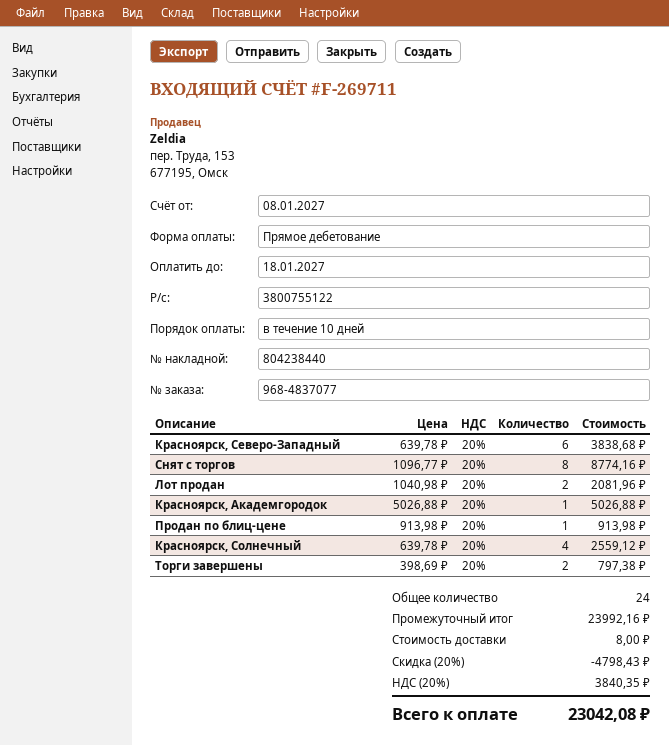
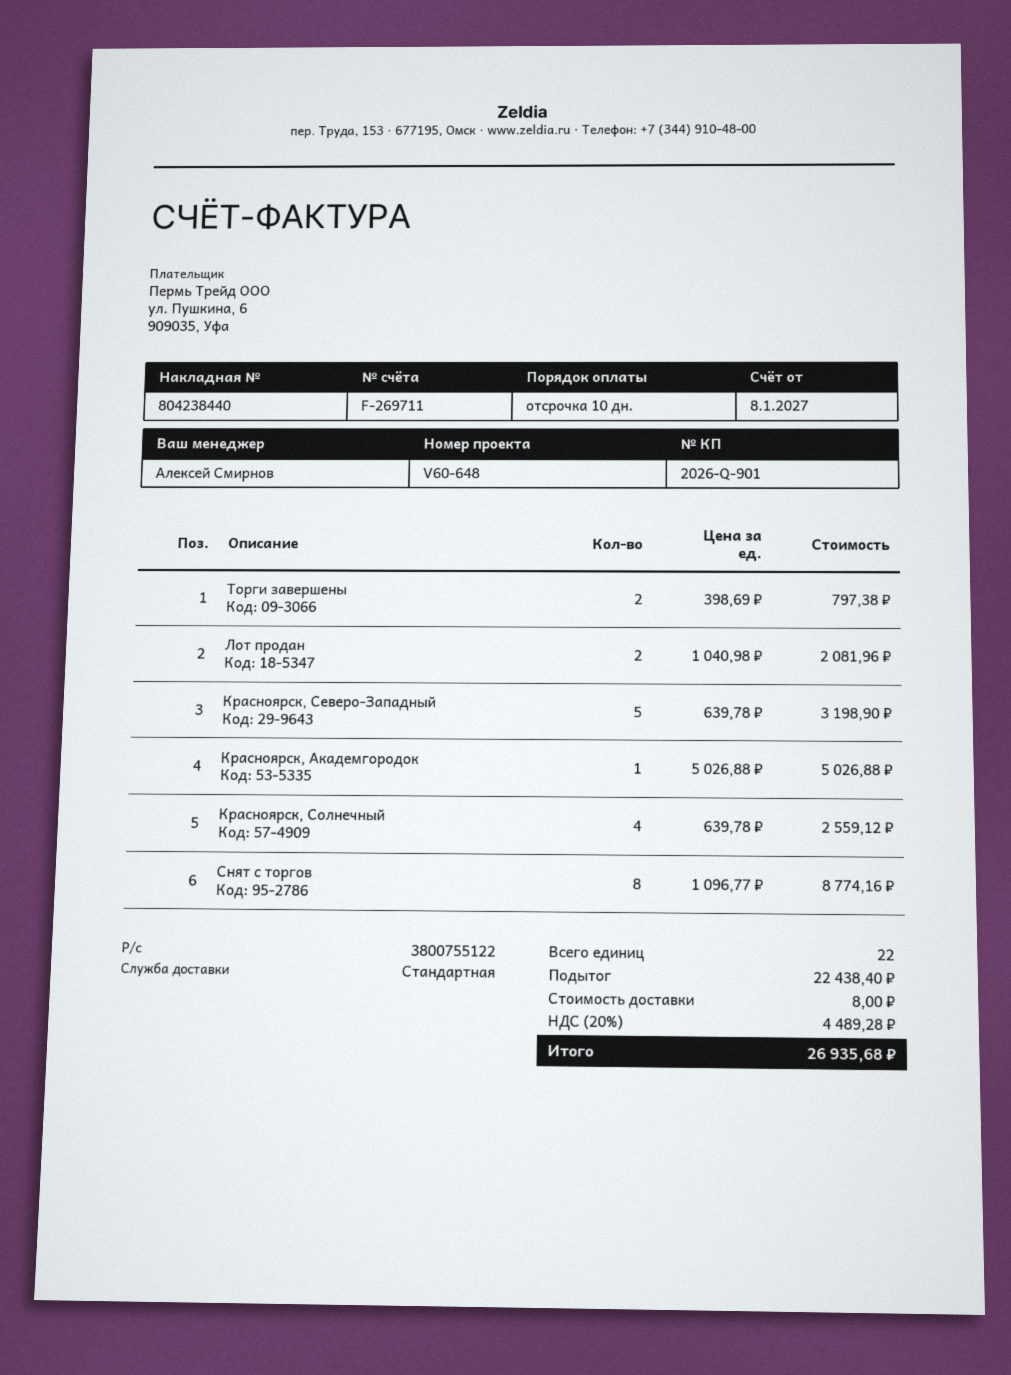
Красноярск, Северо-Западный: 6 x 639.78 = 3838.68 -> 5 x 639.78 = 3198.90
Продан по блиц-цене: 1 x 913.98 = 913.98 -> none
total quantity: 24 -> 22
subtotal: 23992.16 -> 22438.40
discount: 20% = 4798.43 -> none
tax: 20% = 3840.35 -> 20% = 4489.28
total: 23042.08 -> 26935.68

